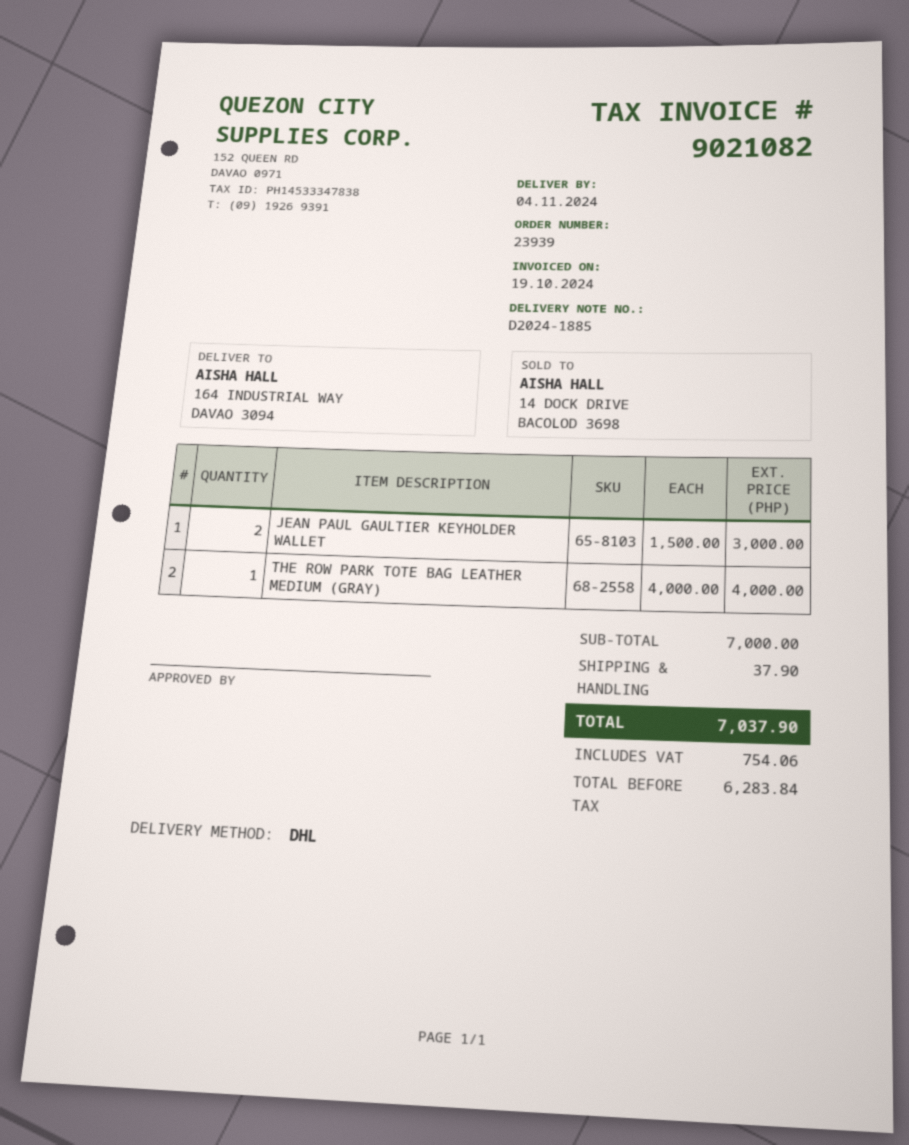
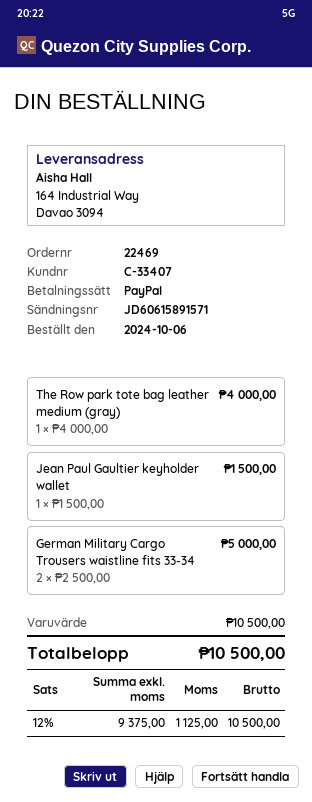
order number: 23939 -> 22469
JEAN PAUL GAULTIER KEYHOLDER WALLET: 2 x 1500.00 = 3000.00 -> 1 x 1500.00 = 1500.00
German Military Cargo Trousers waistline fits 33-34: none -> 2 x 2500.00 = 5000.00
subtotal: 7000.00 -> 10500.00
shipping: 37.90 -> none
net: 6283.84 -> 9375.00
tax: 754.06 -> 1125.00
total: 7037.90 -> 10500.00

